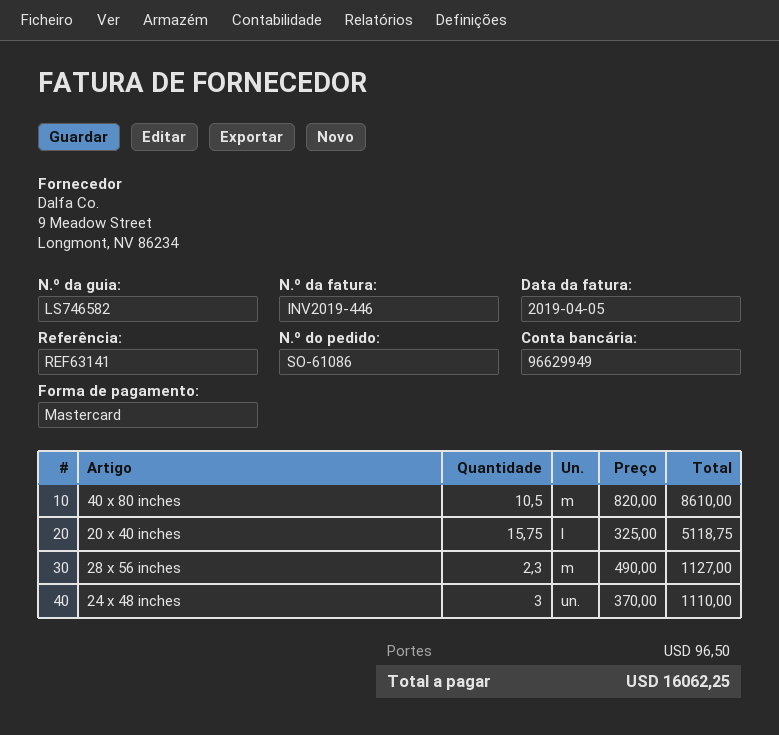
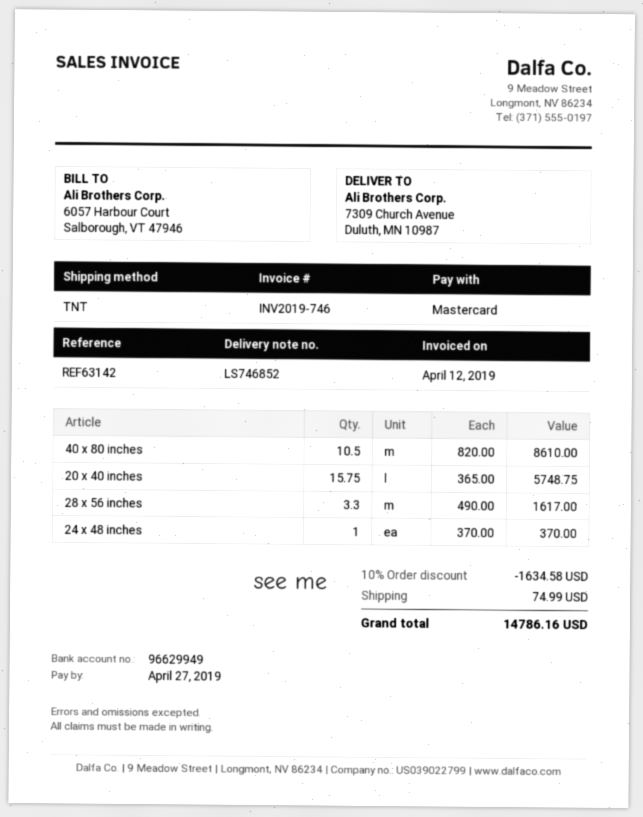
delivery note number: LS746582 -> LS746852
invoice number: INV2019-446 -> INV2019-746
invoice date: 2019-04-05 -> 2019-04-12
reference: REF63141 -> REF63142
20 x 40 inches: 15.75 x 325.00 = 5118.75 -> 15.75 x 365.00 = 5748.75
28 x 56 inches: 2.3 x 490.00 = 1127.00 -> 3.3 x 490.00 = 1617.00
24 x 48 inches: 3 x 370.00 = 1110.00 -> 1 x 370.00 = 370.00
discount: none -> 10% = 1634.58
shipping: 96.50 -> 74.99
total: 16062.25 -> 14786.16

